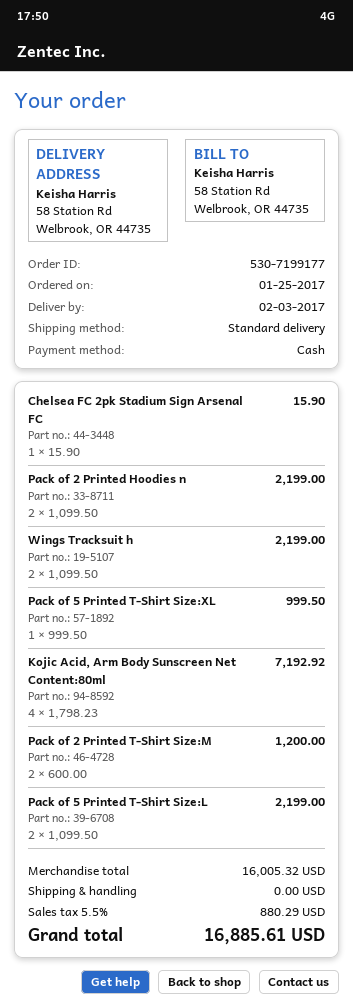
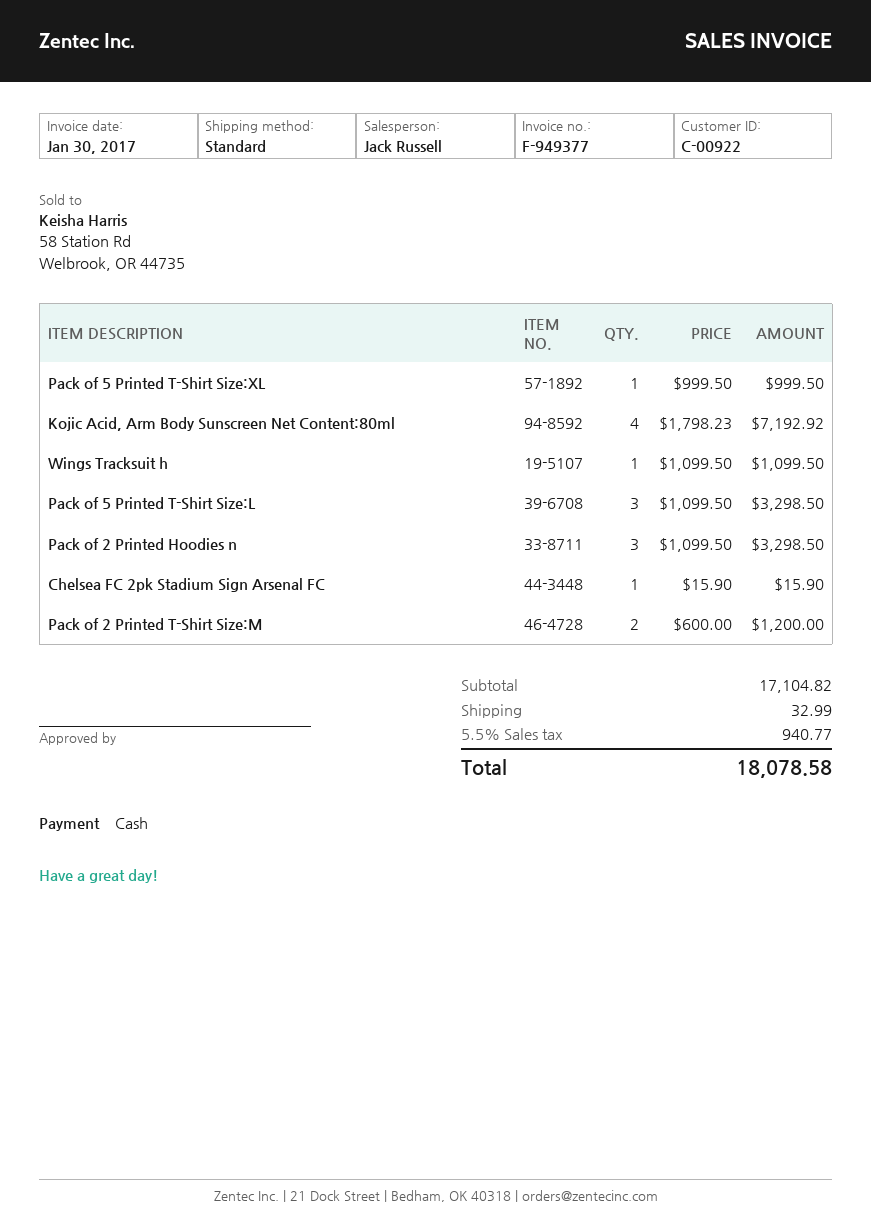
Pack of 2 Printed Hoodies n: 2 x 1099.50 = 2199.00 -> 3 x 1099.50 = 3298.50
Wings Tracksuit h: 2 x 1099.50 = 2199.00 -> 1 x 1099.50 = 1099.50
Pack of 5 Printed T-Shirt Size:L: 2 x 1099.50 = 2199.00 -> 3 x 1099.50 = 3298.50
subtotal: 16005.32 -> 17104.82
shipping: 0.00 -> 32.99
tax: 5.5% = 880.29 -> 5.5% = 940.77
total: 16885.61 -> 18078.58

